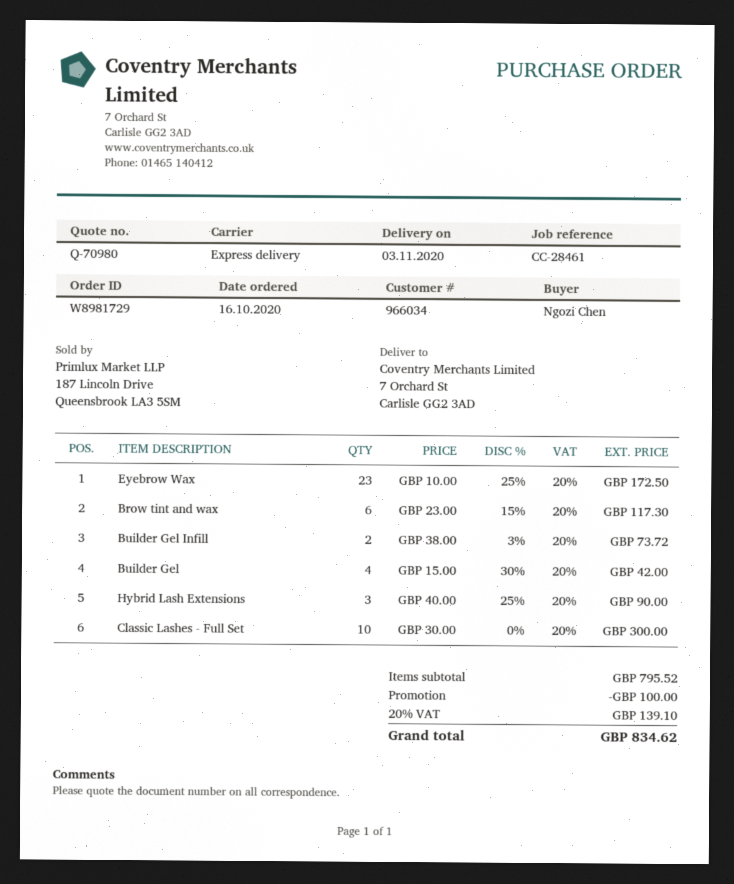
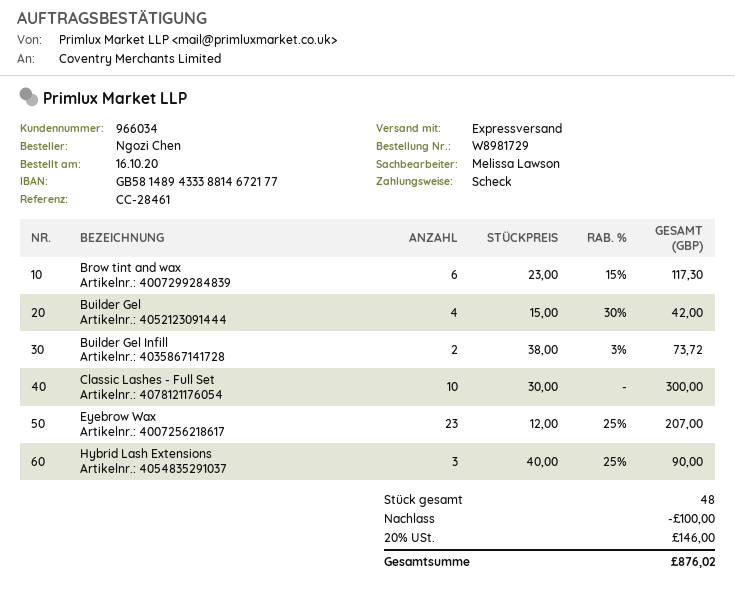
Eyebrow Wax: 23 x 10.00 - 25% = 172.50 -> 23 x 12.00 - 25% = 207.00
tax: 20% = 139.10 -> 20% = 146.00
total: 834.62 -> 876.02

